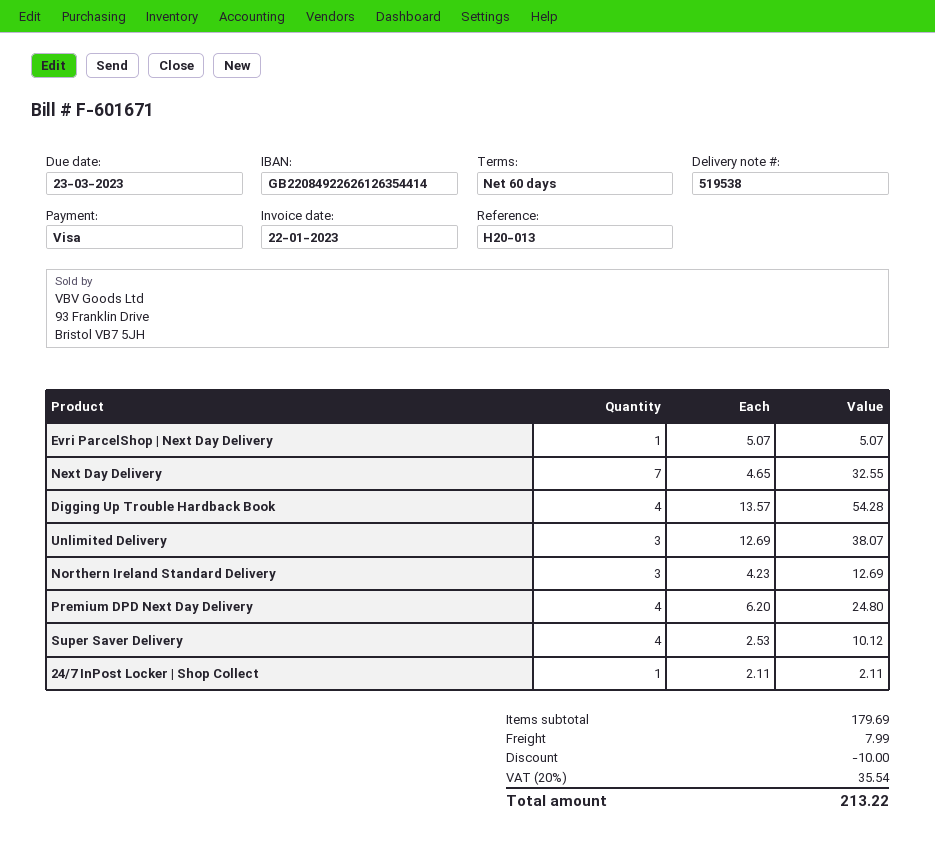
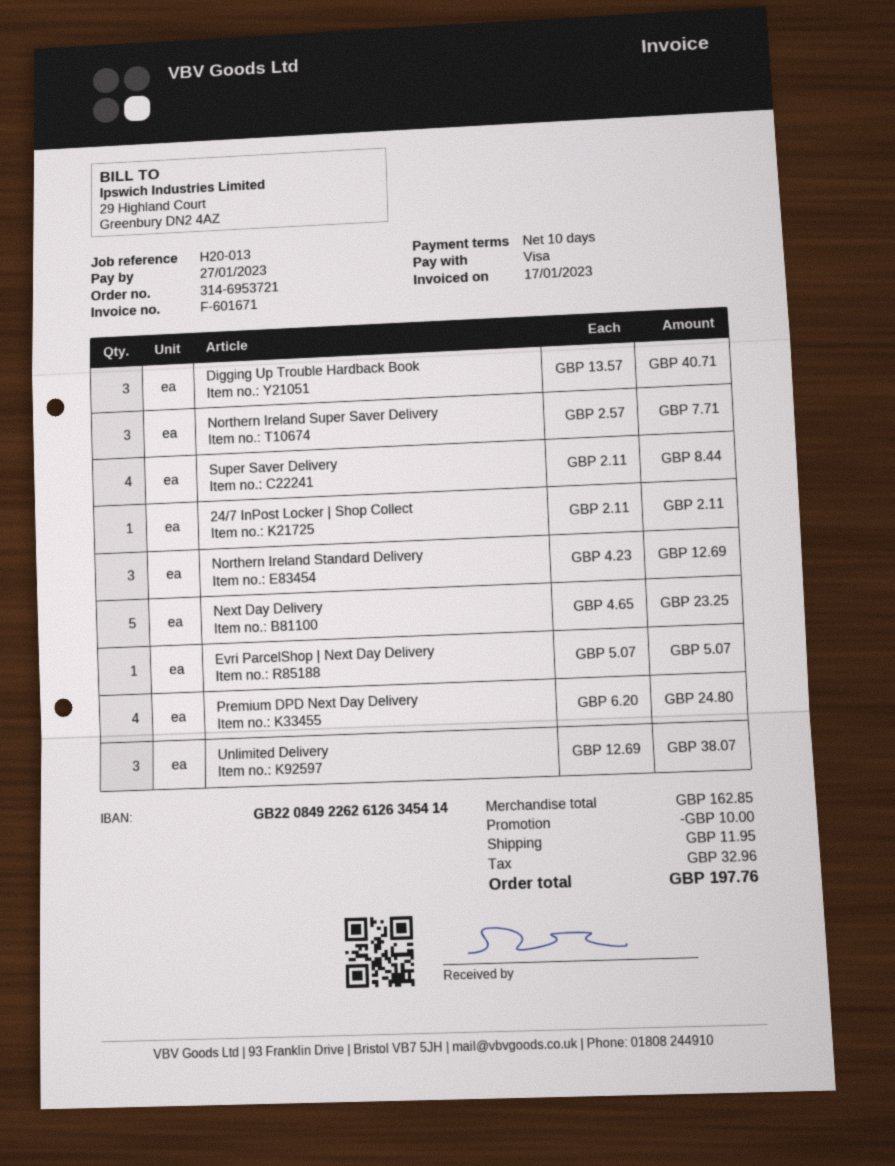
invoice date: 2023-01-22 -> 2023-01-17
payment terms: 60 days -> 10 days
due date: 2023-03-23 -> 2023-01-27
bank account: GB22084922626126354414 -> GB22084922626126345414
Next Day Delivery: 7 x 4.65 = 32.55 -> 5 x 4.65 = 23.25
Digging Up Trouble Hardback Book: 4 x 13.57 = 54.28 -> 3 x 13.57 = 40.71
Super Saver Delivery: 4 x 2.53 = 10.12 -> 4 x 2.11 = 8.44
Northern Ireland Super Saver Delivery: none -> 3 x 2.57 = 7.71
subtotal: 179.69 -> 162.85
shipping: 7.99 -> 11.95
tax: 35.54 -> 32.96
total: 213.22 -> 197.76

